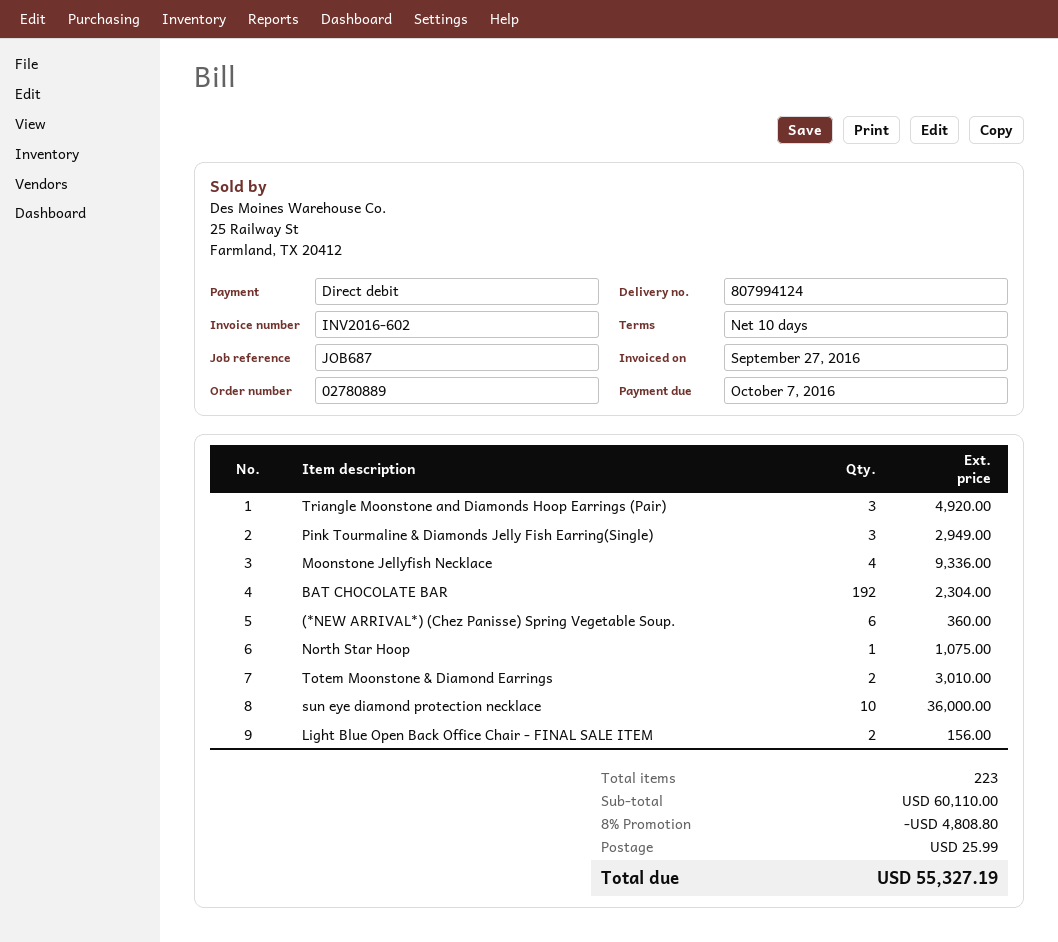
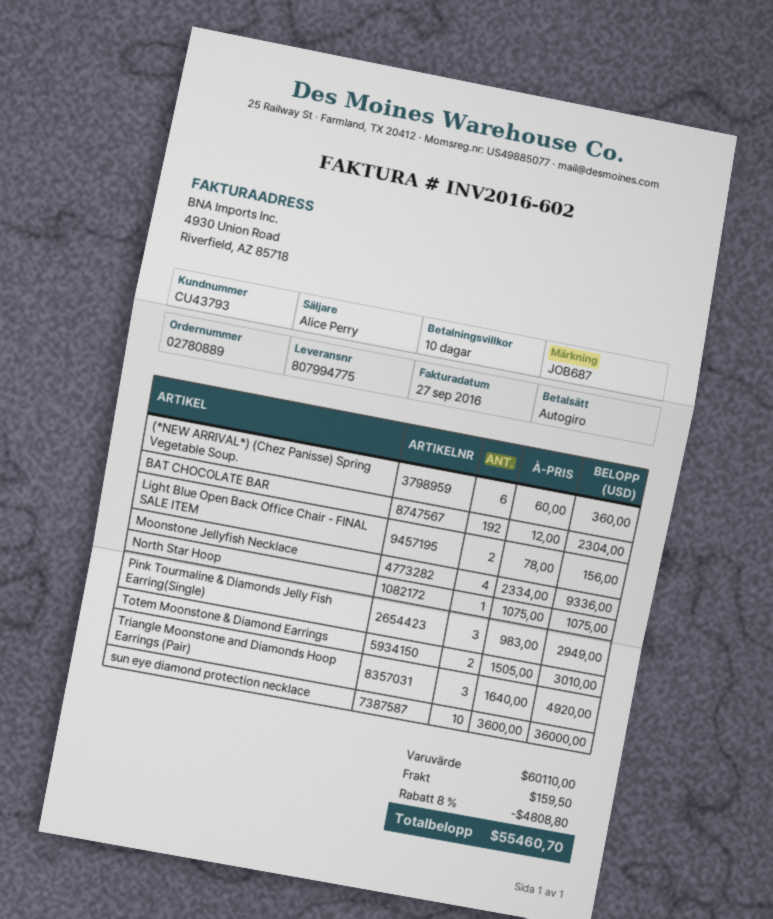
delivery note number: 807994124 -> 807994775
shipping: 25.99 -> 159.50
total: 55327.19 -> 55460.70

